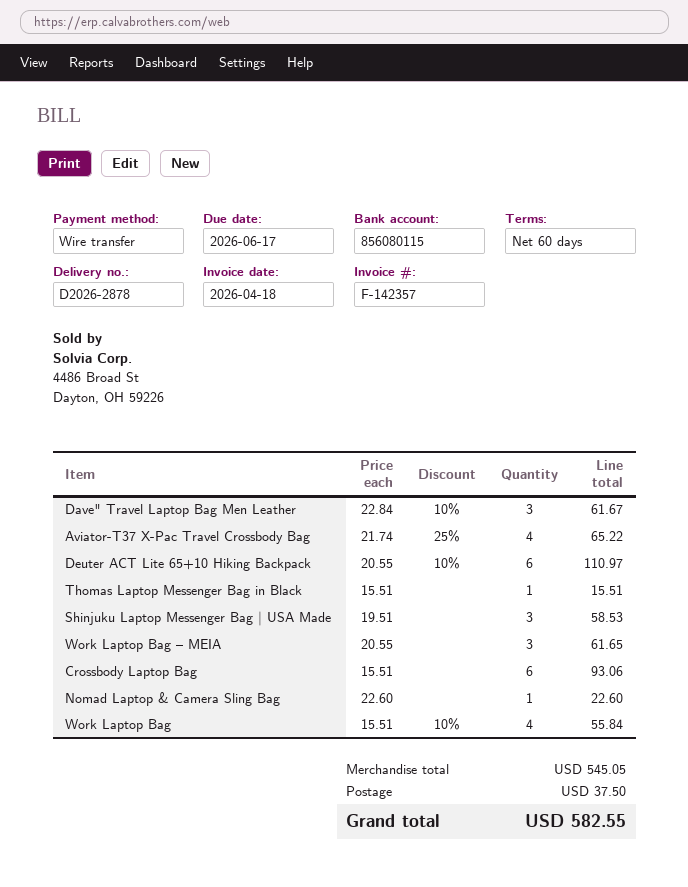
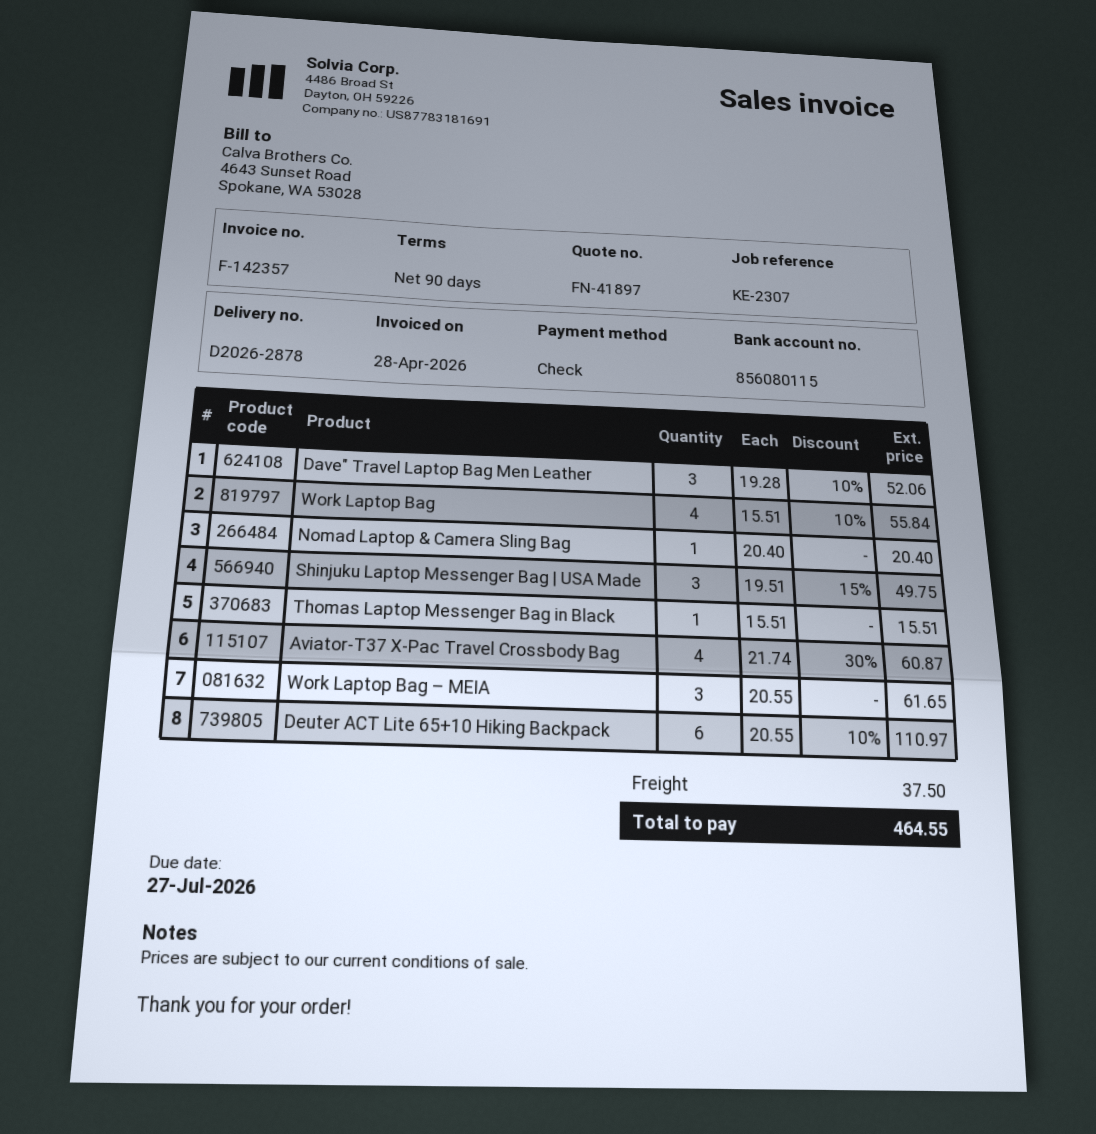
invoice date: 2026-04-18 -> 2026-04-28
payment terms: 60 days -> 90 days
due date: 2026-06-17 -> 2026-07-27
payment method: bank transfer -> cheque
Dave" Travel Laptop Bag Men Leather: 3 x 22.84 - 10% = 61.67 -> 3 x 19.28 - 10% = 52.06
Aviator-T37 X-Pac Travel Crossbody Bag: 4 x 21.74 - 25% = 65.22 -> 4 x 21.74 - 30% = 60.87
Shinjuku Laptop Messenger Bag | USA Made: 3 x 19.51 = 58.53 -> 3 x 19.51 - 15% = 49.75
Crossbody Laptop Bag: 6 x 15.51 = 93.06 -> none
Nomad Laptop & Camera Sling Bag: 1 x 22.60 = 22.60 -> 1 x 20.40 = 20.40
total: 582.55 -> 464.55

